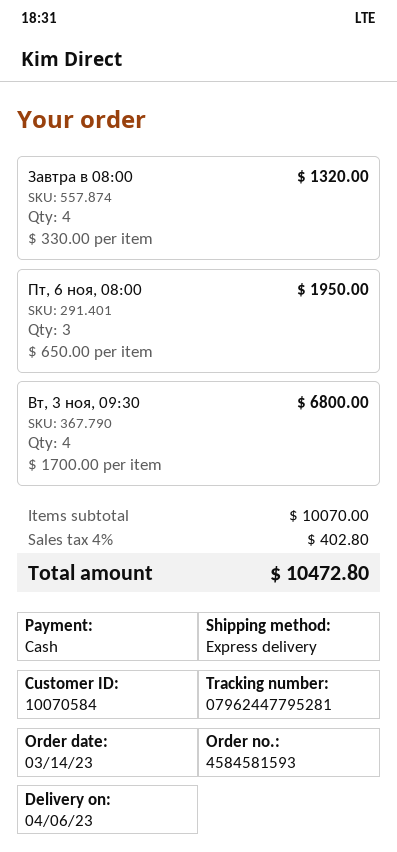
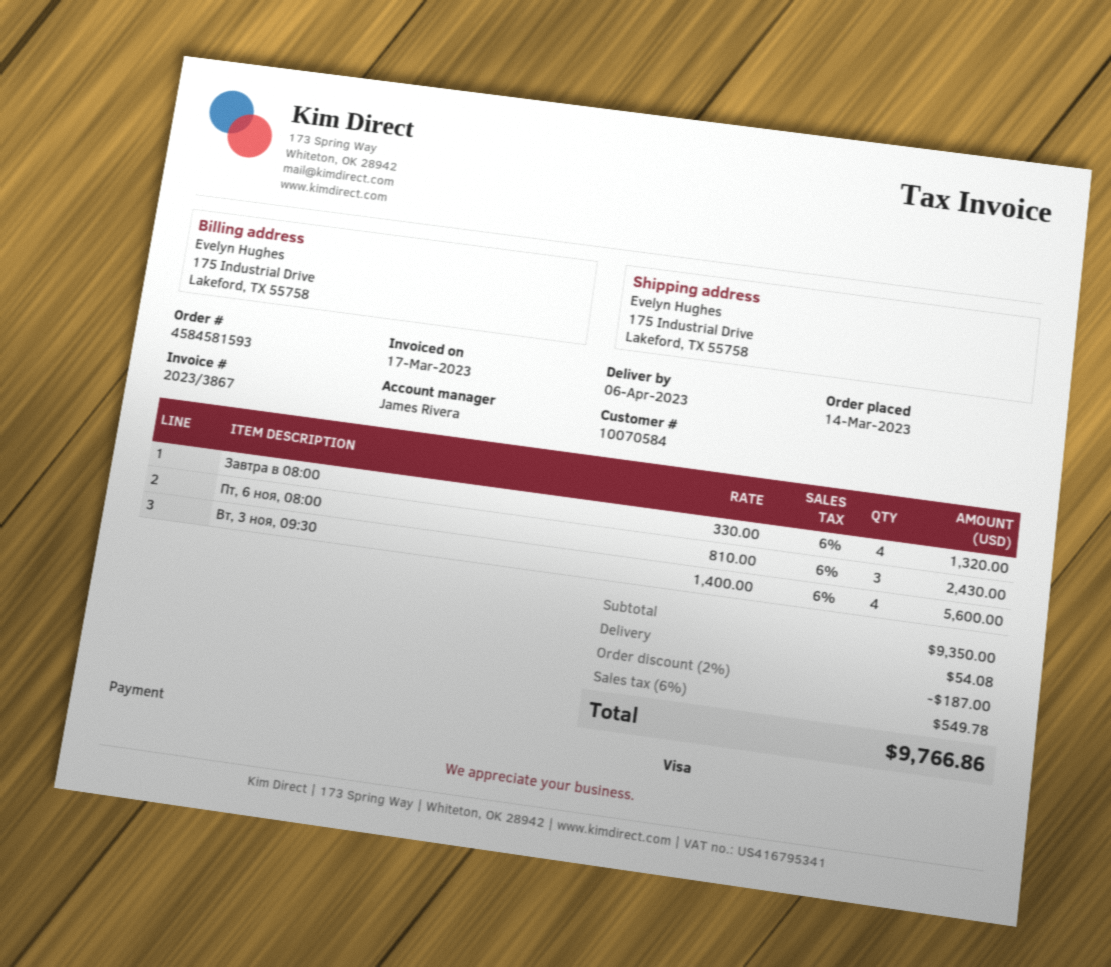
payment method: cash -> Visa
Пт, 6 ноя, 08:00: 3 x 650.00 = 1950.00 -> 3 x 810.00 = 2430.00
Вт, 3 ноя, 09:30: 4 x 1700.00 = 6800.00 -> 4 x 1400.00 = 5600.00
subtotal: 10070.00 -> 9350.00
discount: none -> 2% = 187.00
shipping: none -> 54.08
tax: 4% = 402.80 -> 6% = 549.78
total: 10472.80 -> 9766.86

